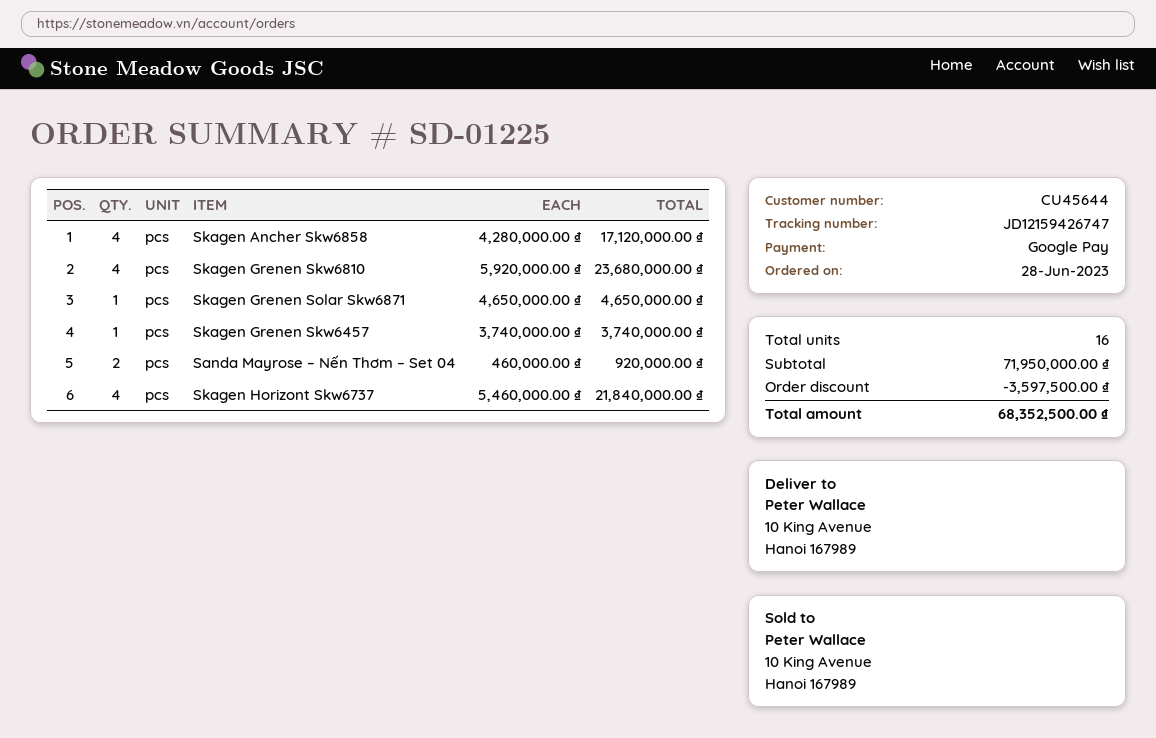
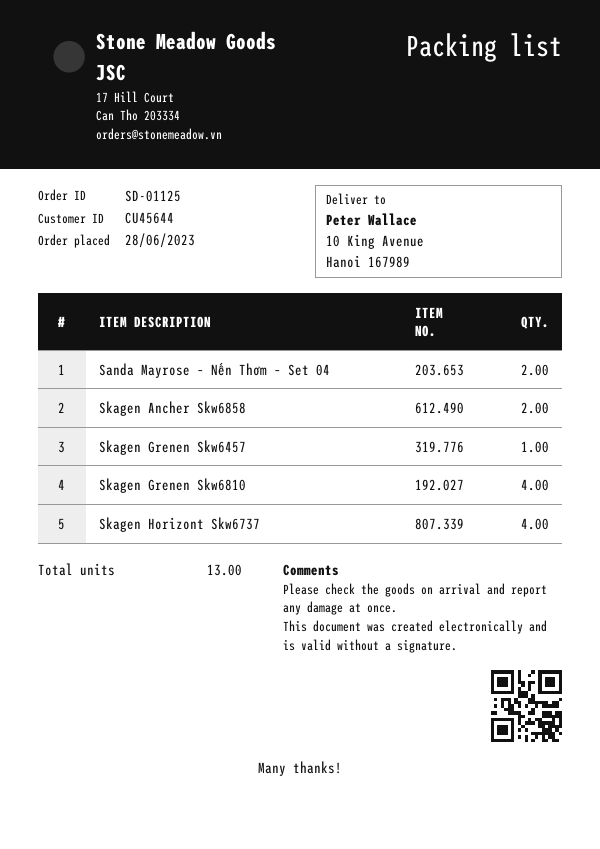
order number: SD-01225 -> SD-01125
Skagen Ancher Skw6858: 4 -> 2
Skagen Grenen Solar Skw6871: 1 -> none
total quantity: 16 -> 13

